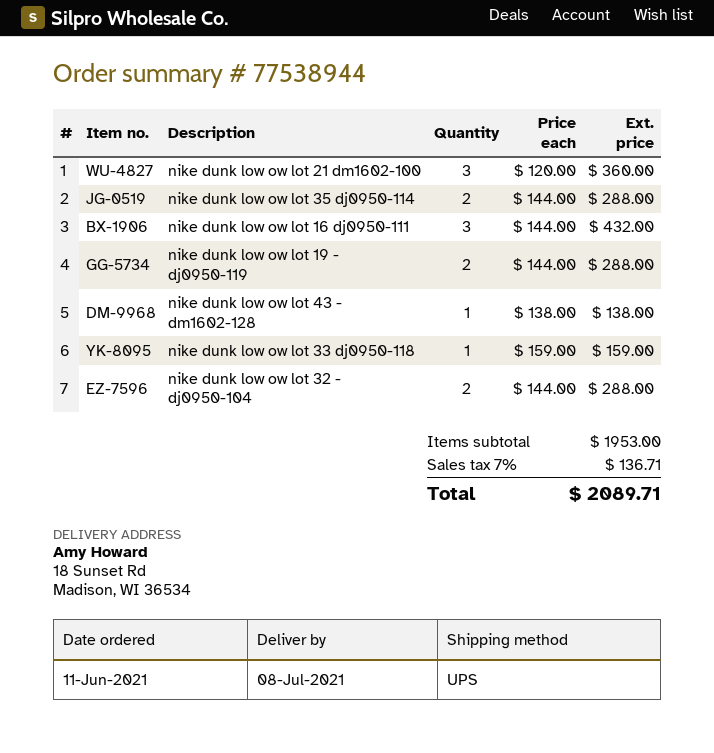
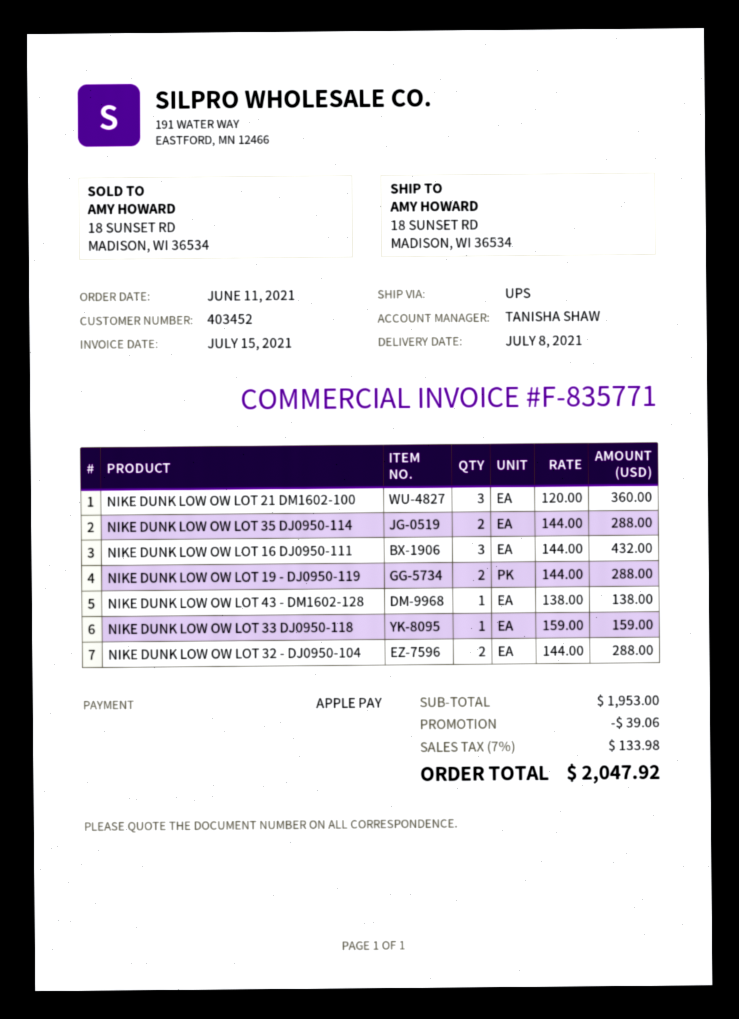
discount: none -> 39.06
tax: 7% = 136.71 -> 7% = 133.98
total: 2089.71 -> 2047.92

